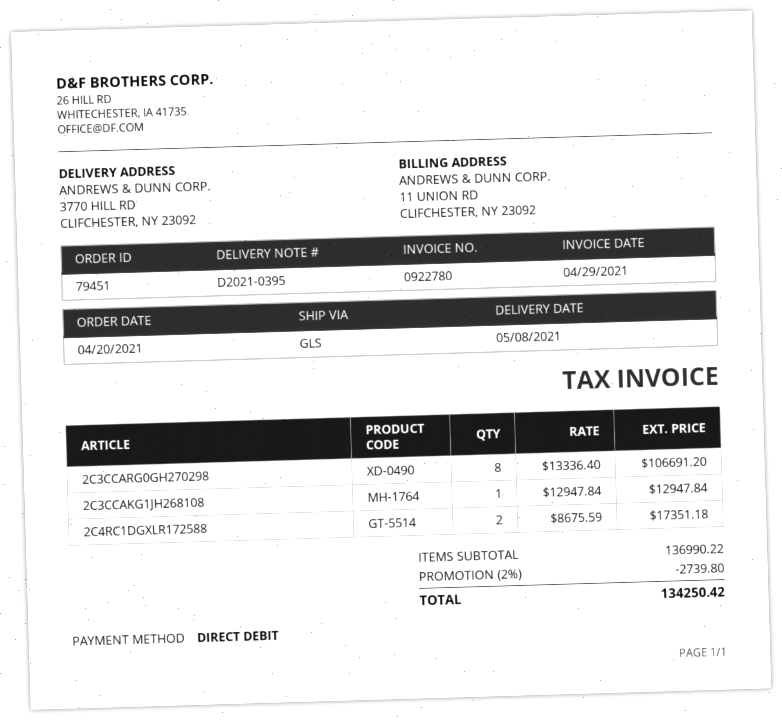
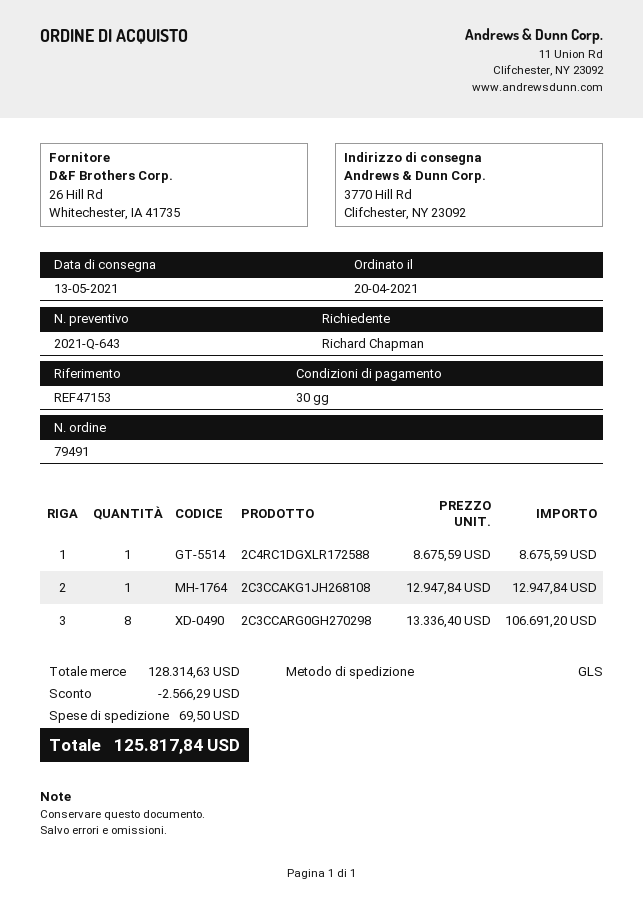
order number: 79451 -> 79491
delivery date: 2021-05-08 -> 2021-05-13
2C4RC1DGXLR172588: 2 x 8675.59 = 17351.18 -> 1 x 8675.59 = 8675.59
subtotal: 136990.22 -> 128314.63
discount: 2739.80 -> 2566.29
shipping: none -> 69.50
total: 134250.42 -> 125817.84

